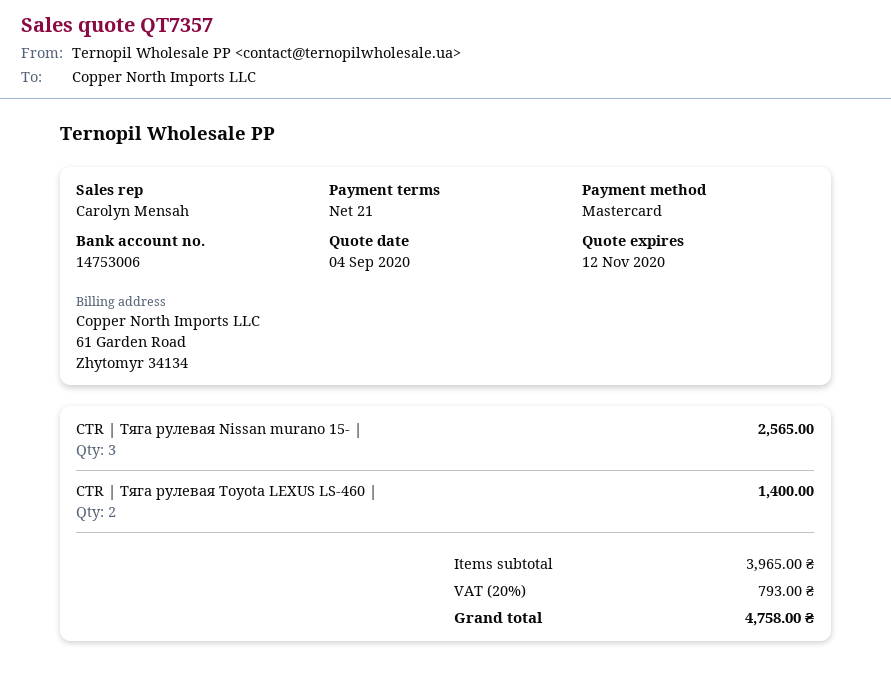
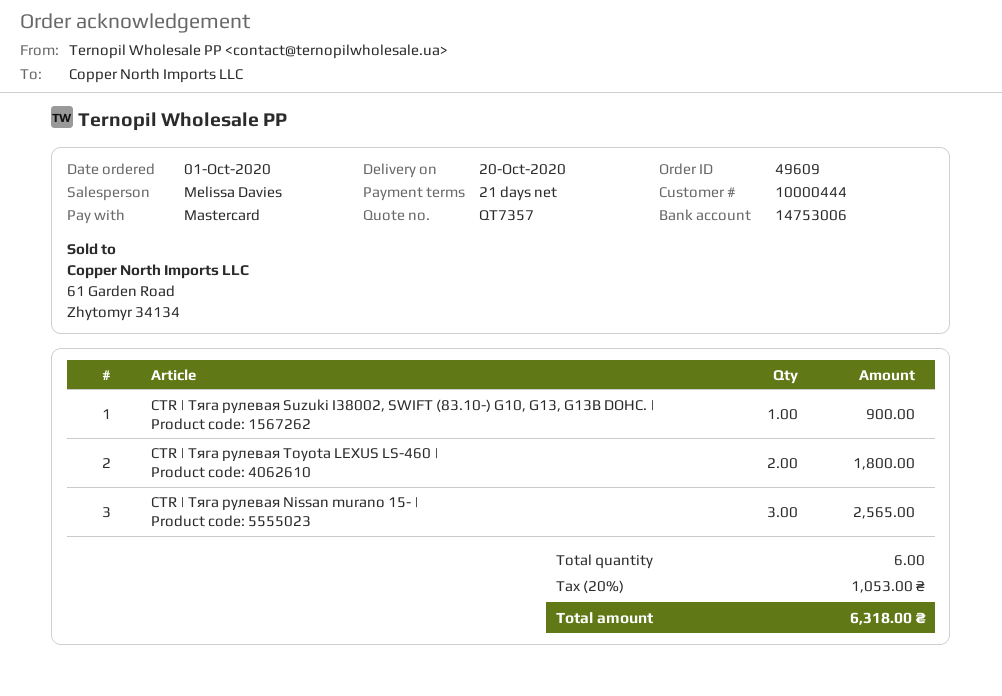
sales rep: Carolyn Mensah -> Melissa Davies
CTR | Тяга рулевая Toyota LEXUS LS-460 |: 2 for 1400.00 -> 2 for 1800.00
CTR | Тяга рулевая Suzuki I38002, SWIFT (83.10-) G10, G13, G13B DOHC. |: none -> 1 for 900.00
tax: 20% = 793.00 -> 20% = 1053.00
total: 4758.00 -> 6318.00

